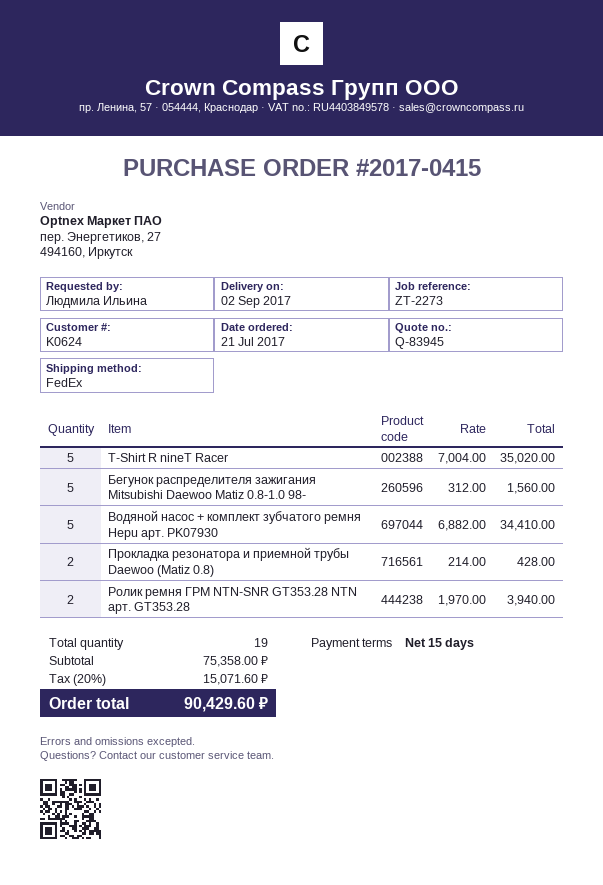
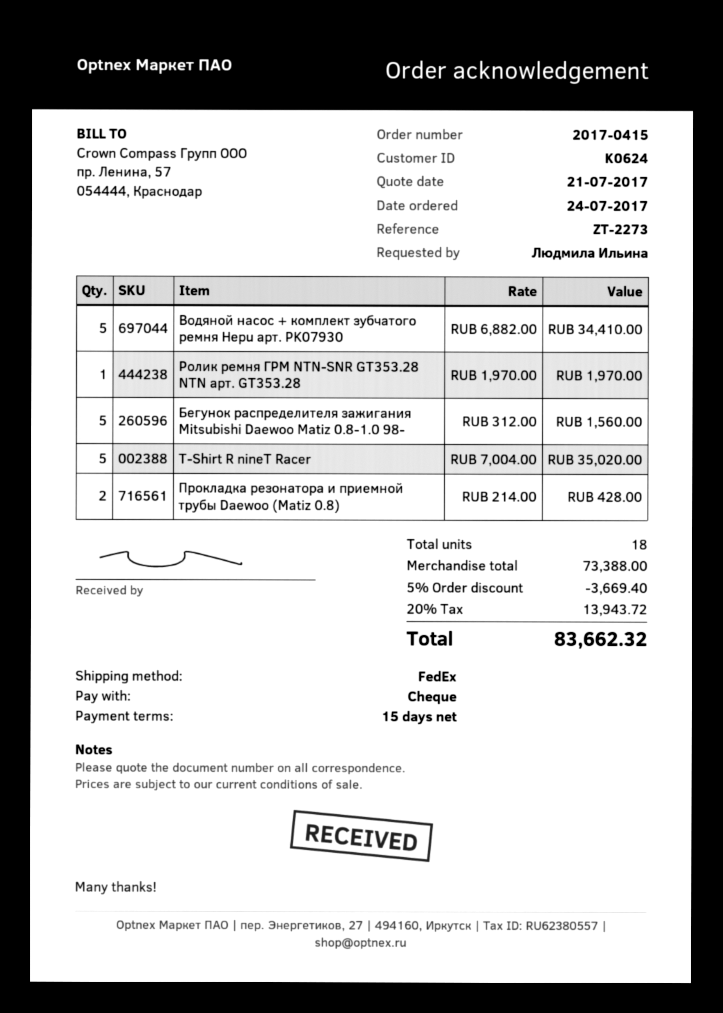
order date: 2017-07-21 -> 2017-07-24
Ролик ремня ГРМ NTN-SNR GT353.28 NTN арт. GT353.28: 2 x 1970.00 = 3940.00 -> 1 x 1970.00 = 1970.00
total quantity: 19 -> 18
subtotal: 75358.00 -> 73388.00
discount: none -> 5% = 3669.40
tax: 20% = 15071.60 -> 20% = 13943.72
total: 90429.60 -> 83662.32

